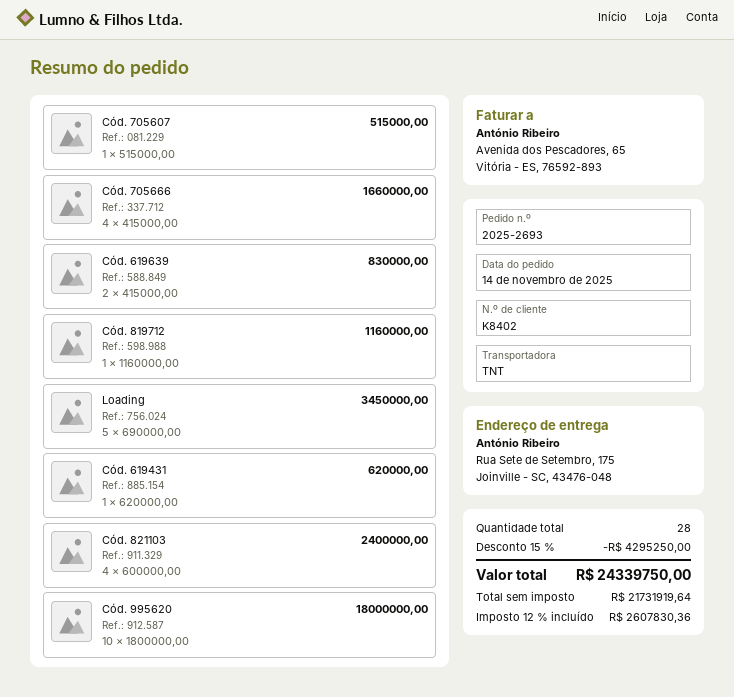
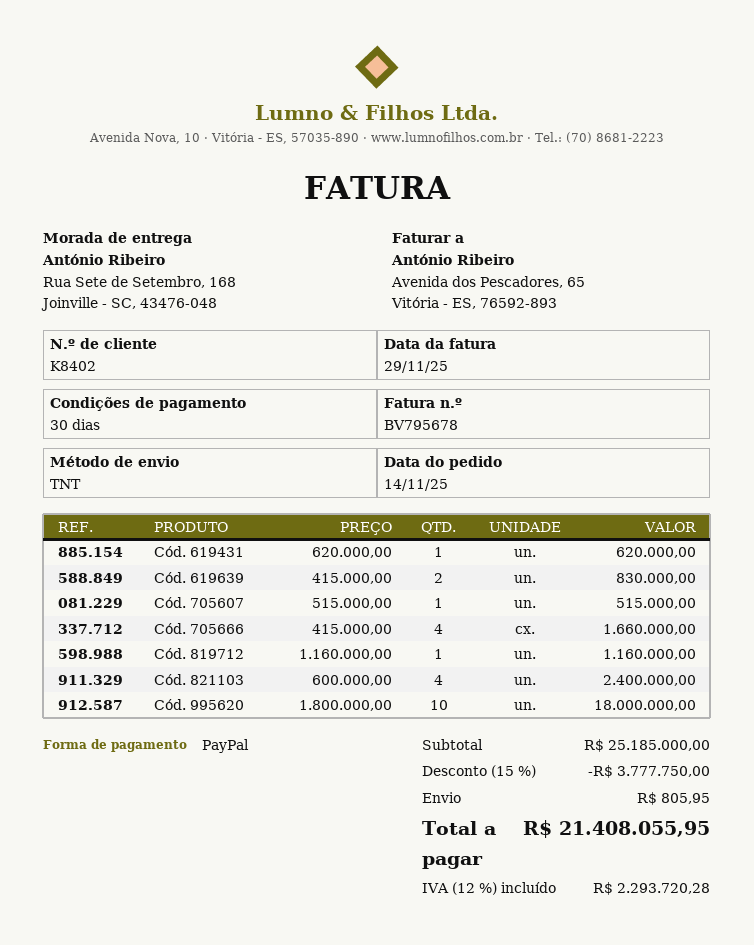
ship to: Rua Sete de Setembro, 175, Joinville - SC, 43476-048 -> Rua Sete de Setembro, 168, Joinville - SC, 43476-048
Loading: 5 x 690000.00 = 3450000.00 -> none
discount: 15% = 4295250.00 -> 15% = 3777750.00
shipping: none -> 805.95
tax: 12% = 2607830.36 -> 12% = 2293720.28
total: 24339750.00 -> 21408055.95

